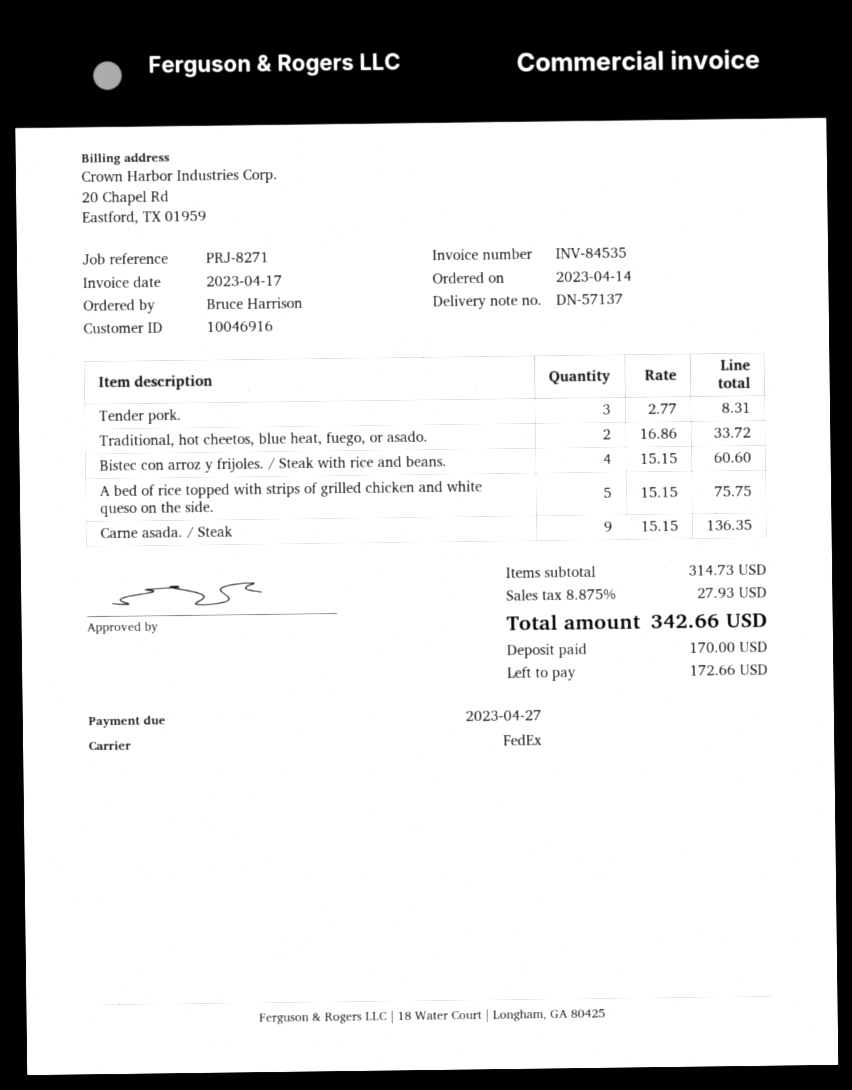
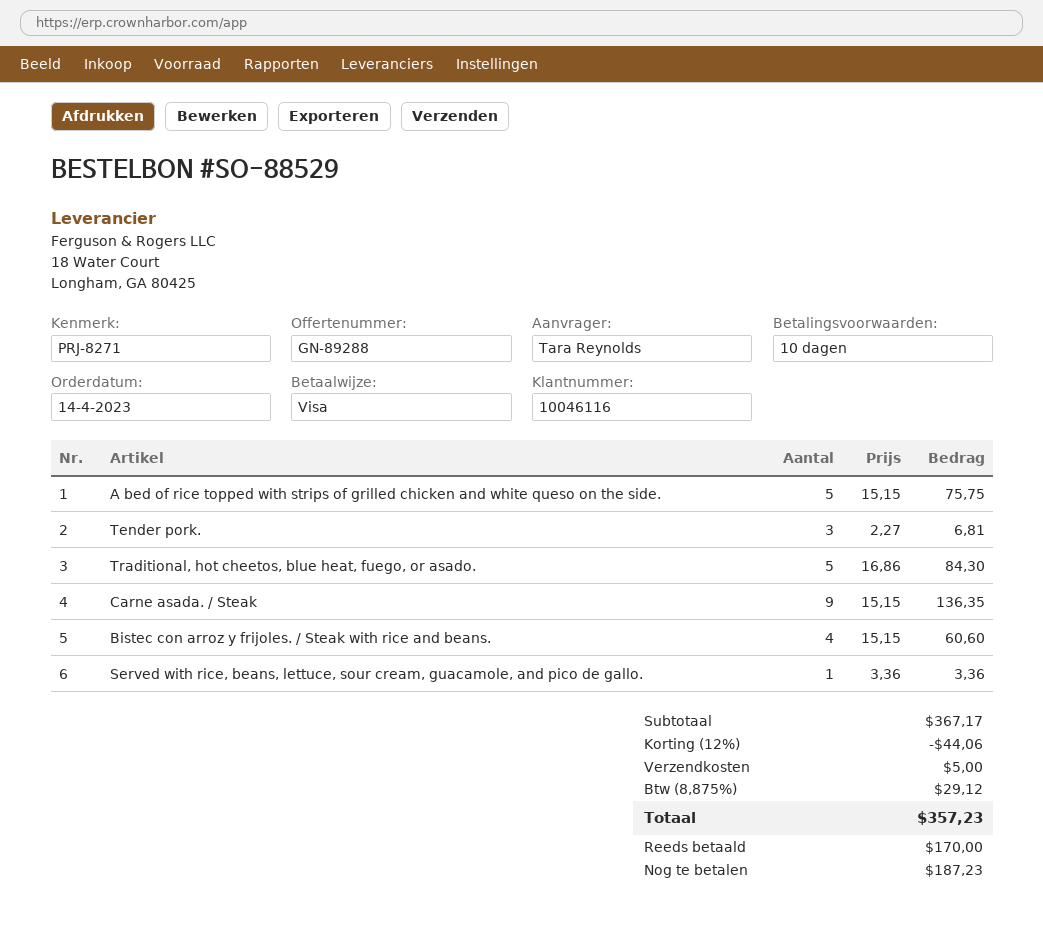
customer number: 10046916 -> 10046116
ordered by: Bruce Harrison -> Tara Reynolds
Tender pork.: 3 x 2.77 = 8.31 -> 3 x 2.27 = 6.81
Traditional, hot cheetos, blue heat, fuego, or asado.: 2 x 16.86 = 33.72 -> 5 x 16.86 = 84.30
Served with rice, beans, lettuce, sour cream, guacamole, and pico de gallo.: none -> 1 x 3.36 = 3.36
subtotal: 314.73 -> 367.17
discount: none -> 12% = 44.06
shipping: none -> 5.00
tax: 8.875% = 27.93 -> 8.875% = 29.12
total: 342.66 -> 357.23
balance: 172.66 -> 187.23

